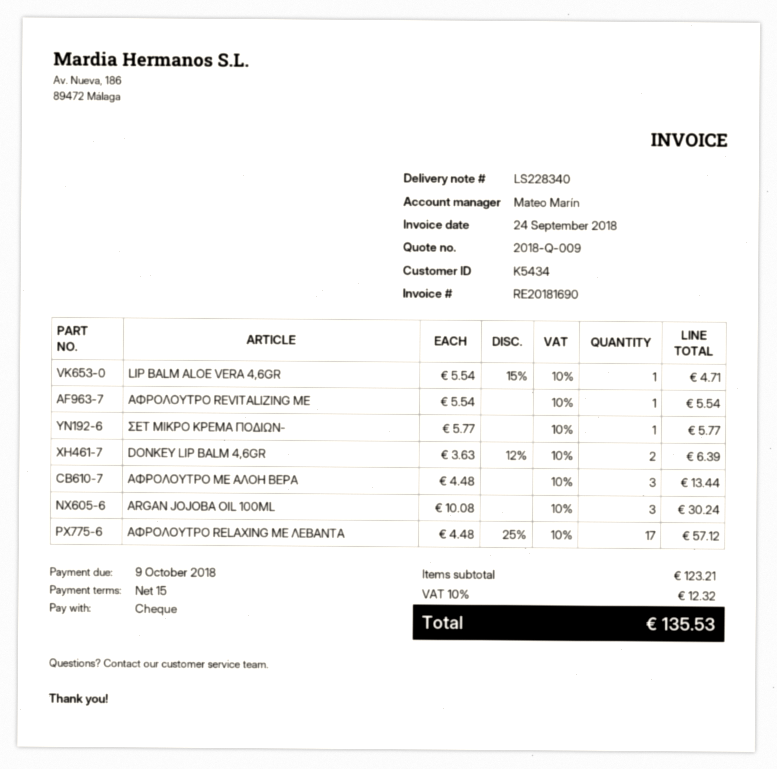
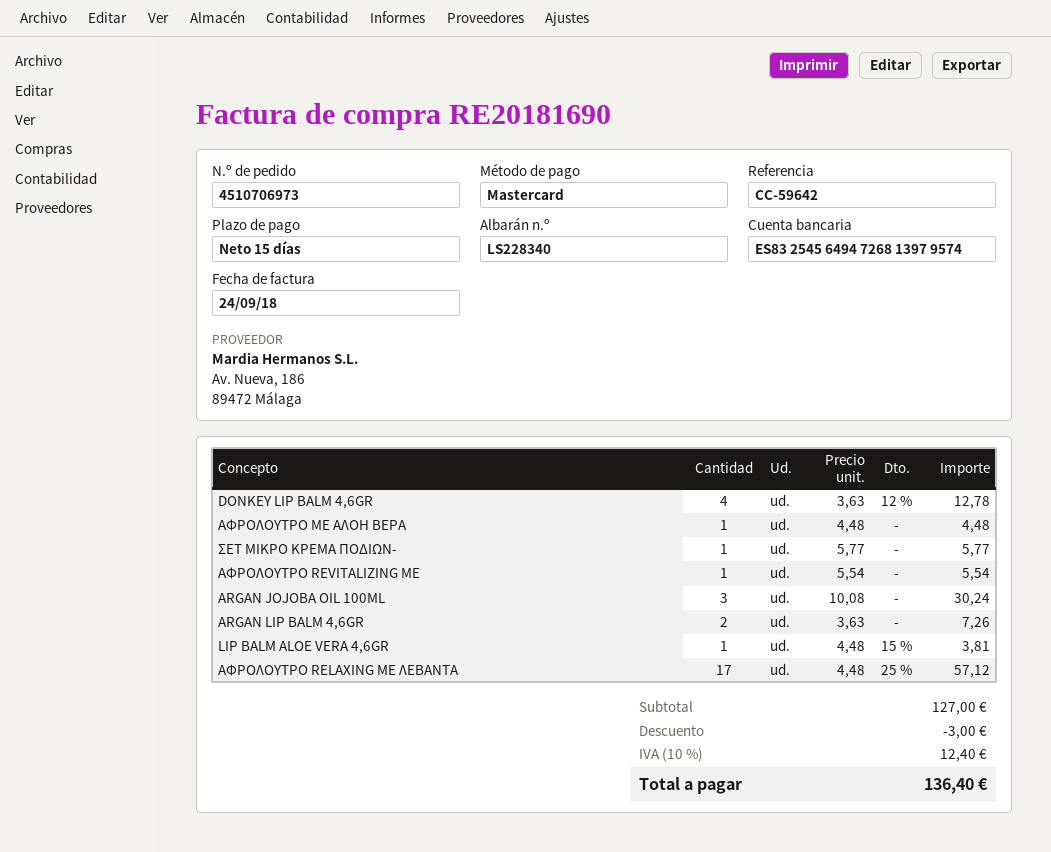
payment method: cheque -> Mastercard
LIP BALM ALOE VERA 4,6GR: 1 x 5.54 - 15% = 4.71 -> 1 x 4.48 - 15% = 3.81
DONKEY LIP BALM 4,6GR: 2 x 3.63 - 12% = 6.39 -> 4 x 3.63 - 12% = 12.78
ΑΦΡΟΛΟΥΤΡΟ ΜΕ ΑΛΟΗ ΒΕΡΑ: 3 x 4.48 = 13.44 -> 1 x 4.48 = 4.48
ARGAN LIP BALM 4,6GR: none -> 2 x 3.63 = 7.26
subtotal: 123.21 -> 127.00
discount: none -> 3.00
tax: 10% = 12.32 -> 10% = 12.40
total: 135.53 -> 136.40

